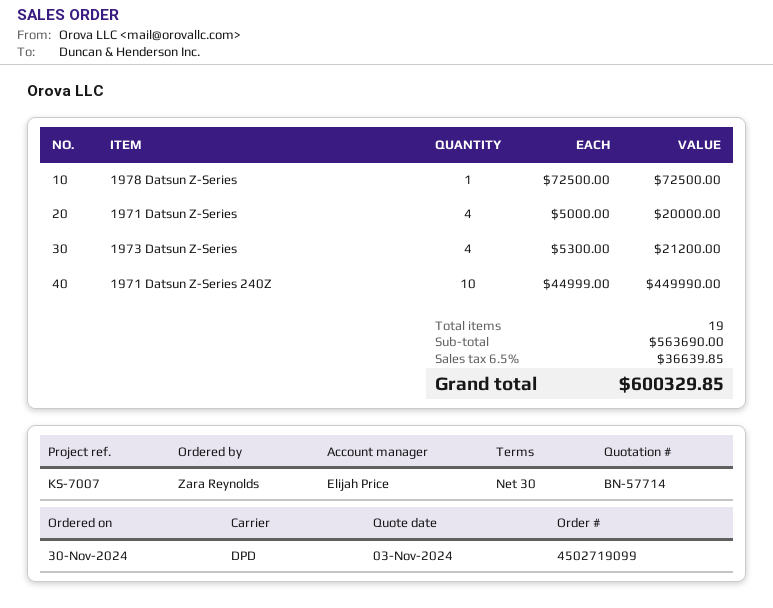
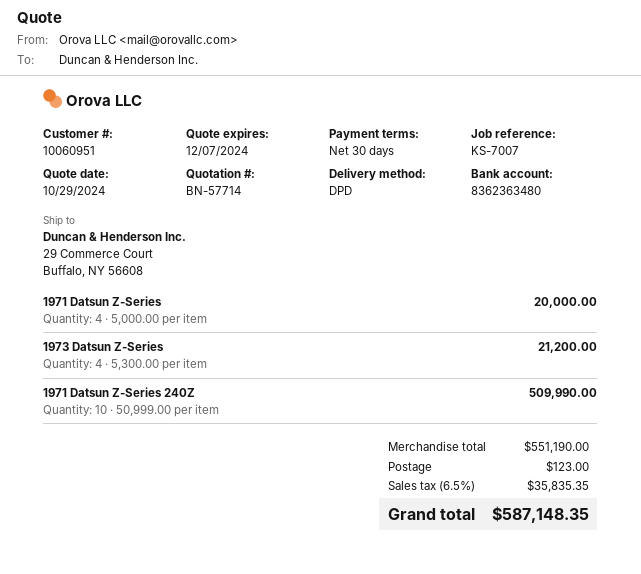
quote date: 2024-11-03 -> 2024-10-29
1978 Datsun Z-Series: 1 x 72500.00 = 72500.00 -> none
1971 Datsun Z-Series 240Z: 10 x 44999.00 = 449990.00 -> 10 x 50999.00 = 509990.00
subtotal: 563690.00 -> 551190.00
shipping: none -> 123.00
tax: 6.5% = 36639.85 -> 6.5% = 35835.35
total: 600329.85 -> 587148.35

